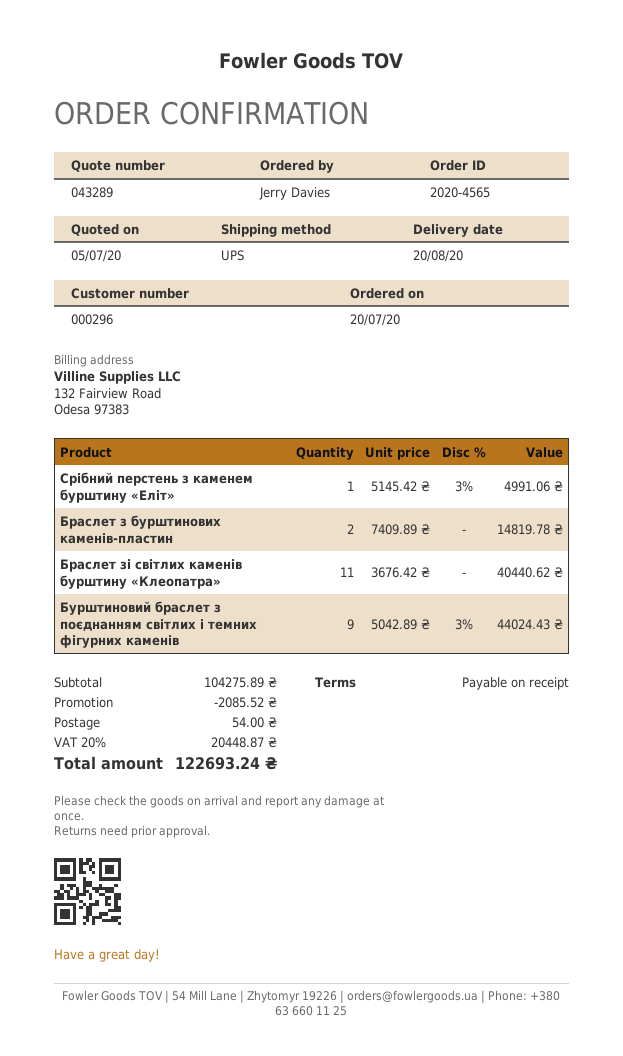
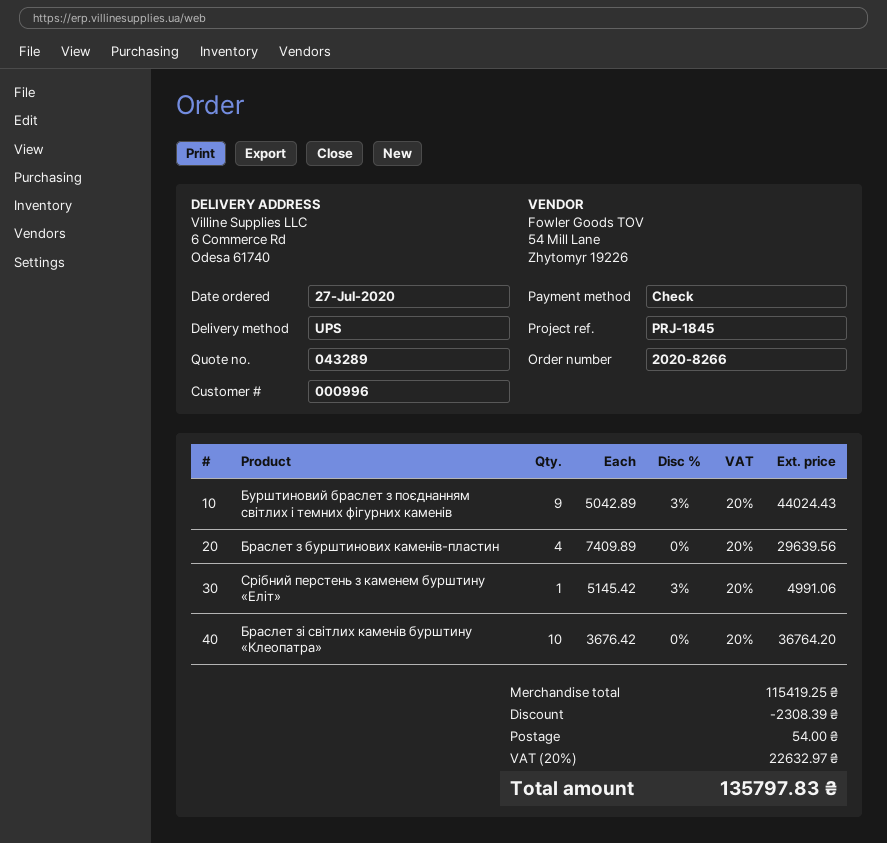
order number: 2020-4565 -> 2020-8266
order date: 2020-07-20 -> 2020-07-27
customer number: 000296 -> 000996
Браслет з бурштинових каменів-пластин: 2 x 7409.89 = 14819.78 -> 4 x 7409.89 = 29639.56
Браслет зі світлих каменів бурштину «Клеопатра»: 11 x 3676.42 = 40440.62 -> 10 x 3676.42 = 36764.20
subtotal: 104275.89 -> 115419.25
discount: 2085.52 -> 2308.39
tax: 20% = 20448.87 -> 20% = 22632.97
total: 122693.24 -> 135797.83

